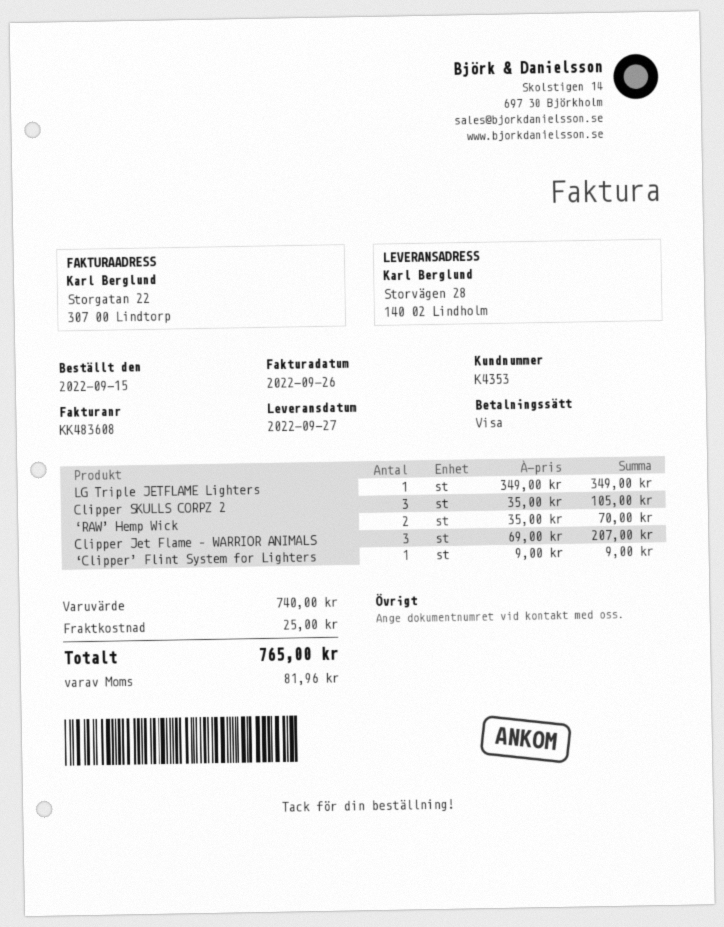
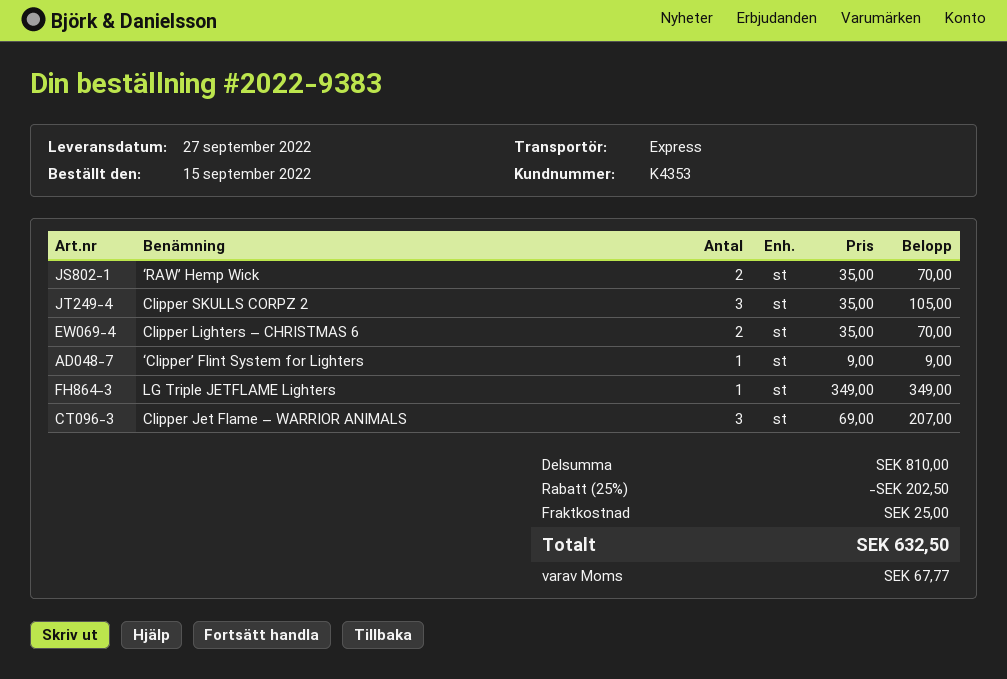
Clipper Lighters – CHRISTMAS 6: none -> 2 x 35.00 = 70.00
subtotal: 740.00 -> 810.00
discount: none -> 25% = 202.50
tax: 81.96 -> 67.77
total: 765.00 -> 632.50

